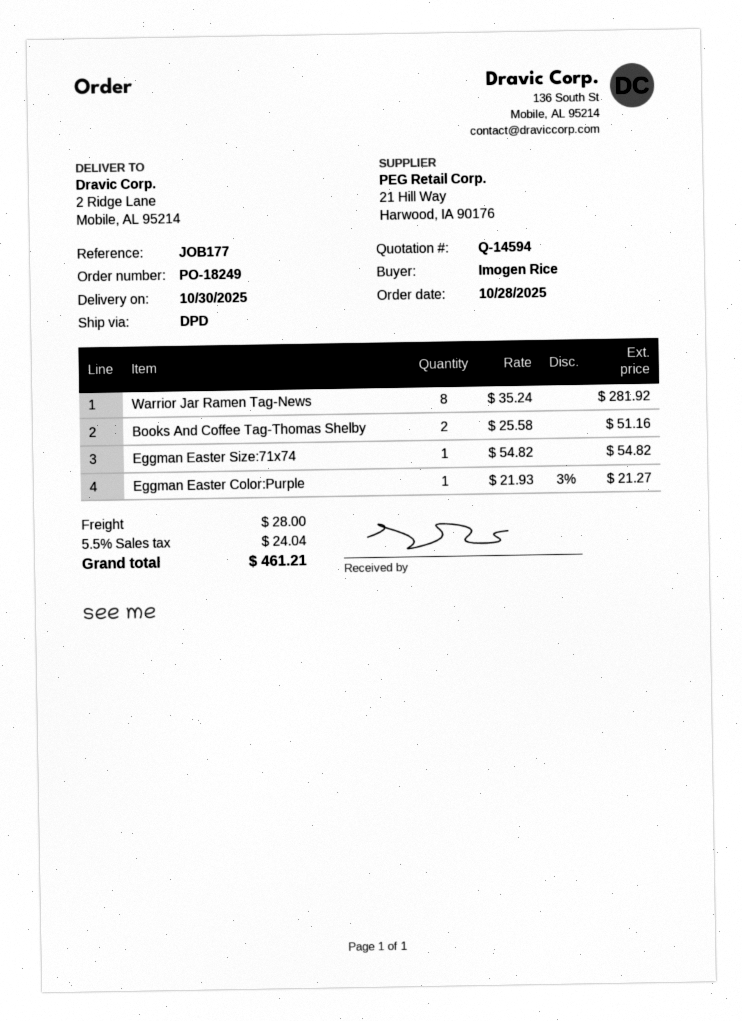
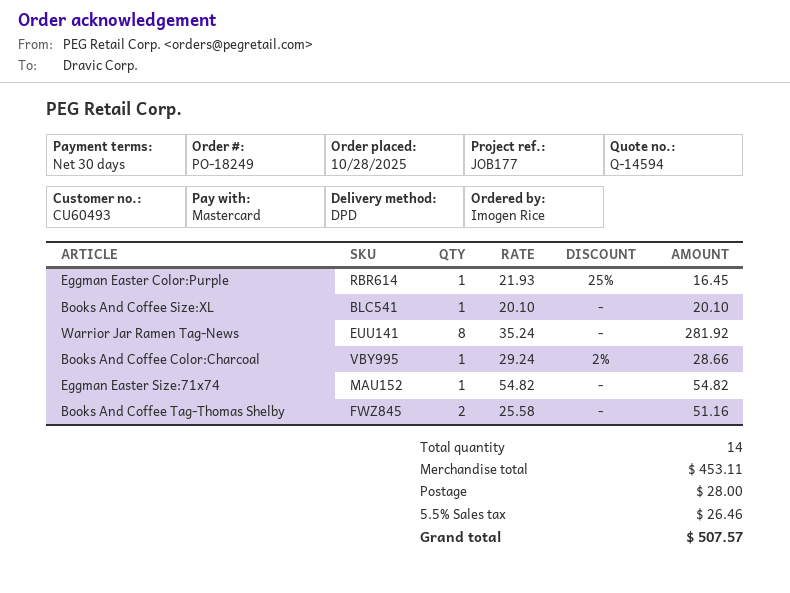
Eggman Easter Color:Purple: 1 x 21.93 - 3% = 21.27 -> 1 x 21.93 - 25% = 16.45
Books And Coffee Size:XL: none -> 1 x 20.10 = 20.10
Books And Coffee Color:Charcoal: none -> 1 x 29.24 - 2% = 28.66
tax: 5.5% = 24.04 -> 5.5% = 26.46
total: 461.21 -> 507.57

